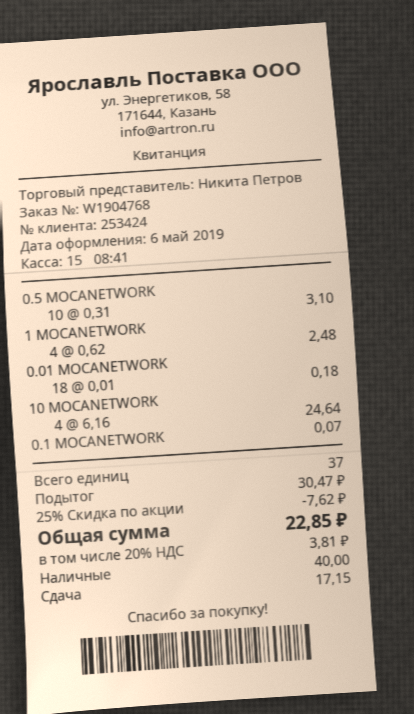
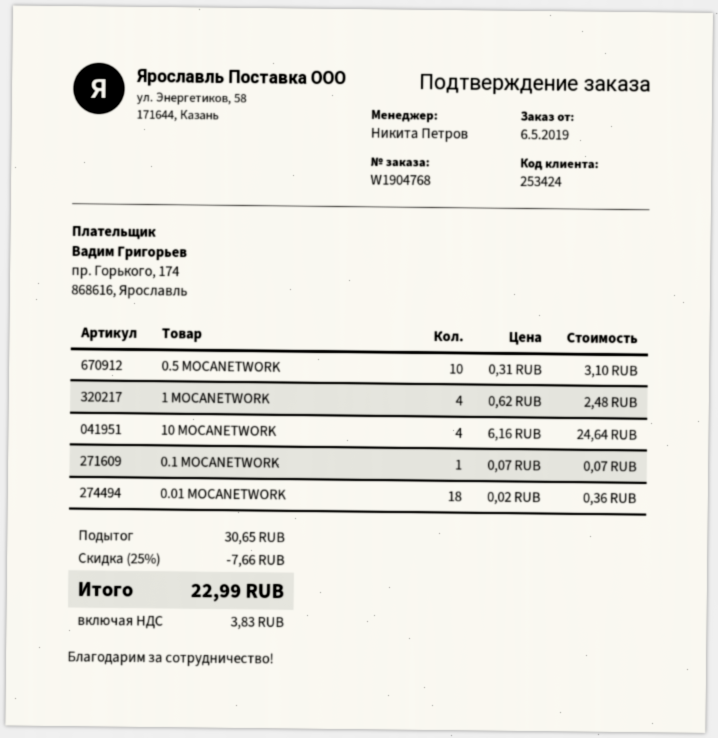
0.01 MOCANETWORK: 18 x 0.01 = 0.18 -> 18 x 0.02 = 0.36
subtotal: 30.47 -> 30.65
discount: 25% = 7.62 -> 25% = 7.66
tax: 3.81 -> 3.83
total: 22.85 -> 22.99

